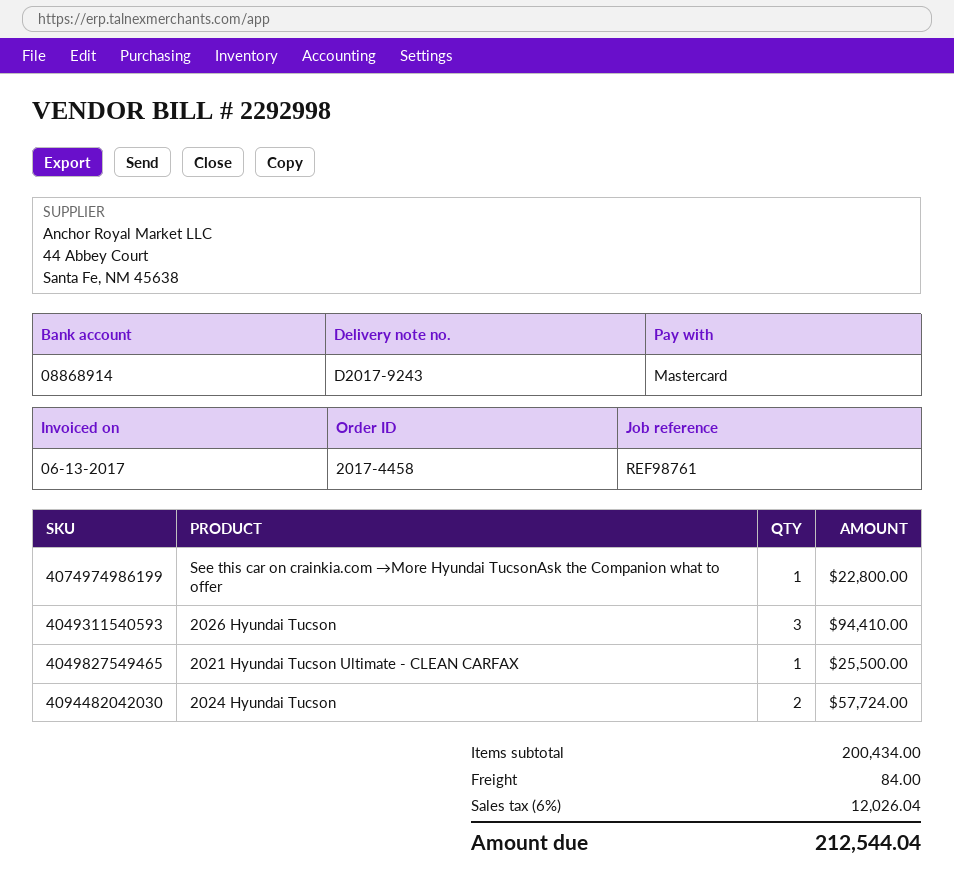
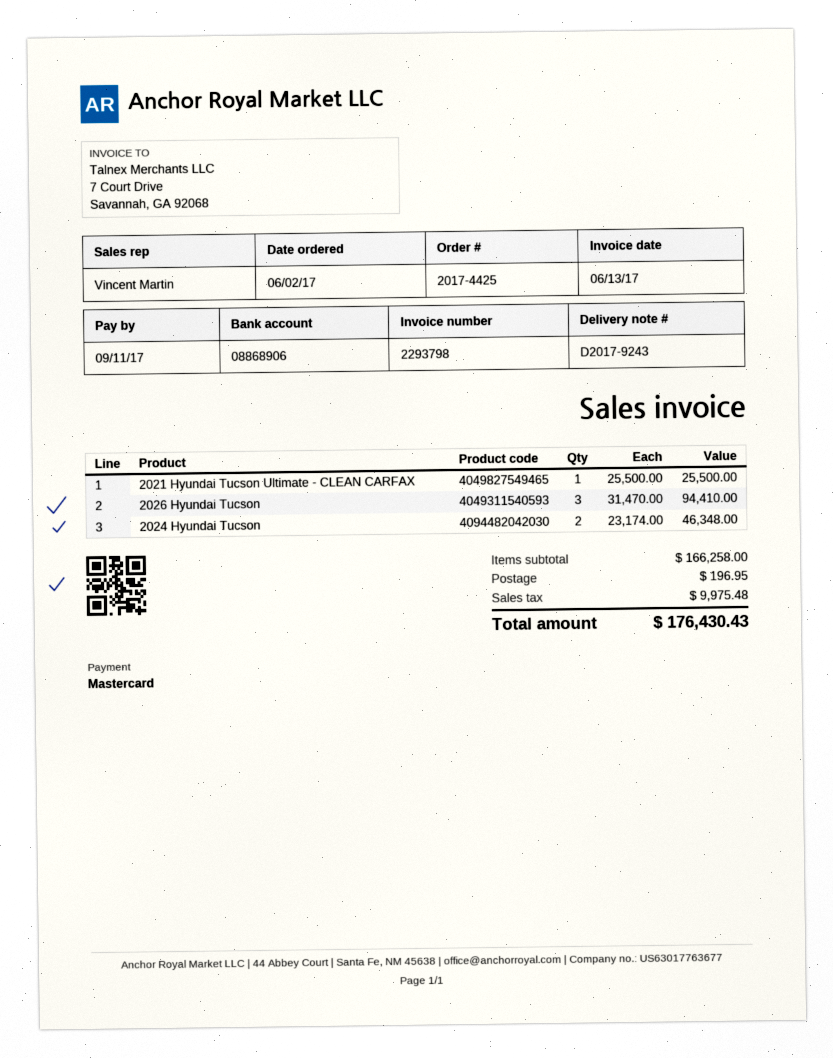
order number: 2017-4458 -> 2017-4425
invoice number: 2292998 -> 2293798
bank account: 08868914 -> 08868906
See this car on crainkia.com →More Hyundai TucsonAsk the Companion what to offer: 1 for 22800.00 -> none
2024 Hyundai Tucson: 2 for 57724.00 -> 2 for 46348.00
subtotal: 200434.00 -> 166258.00
shipping: 84.00 -> 196.95
tax: 12026.04 -> 9975.48
total: 212544.04 -> 176430.43

